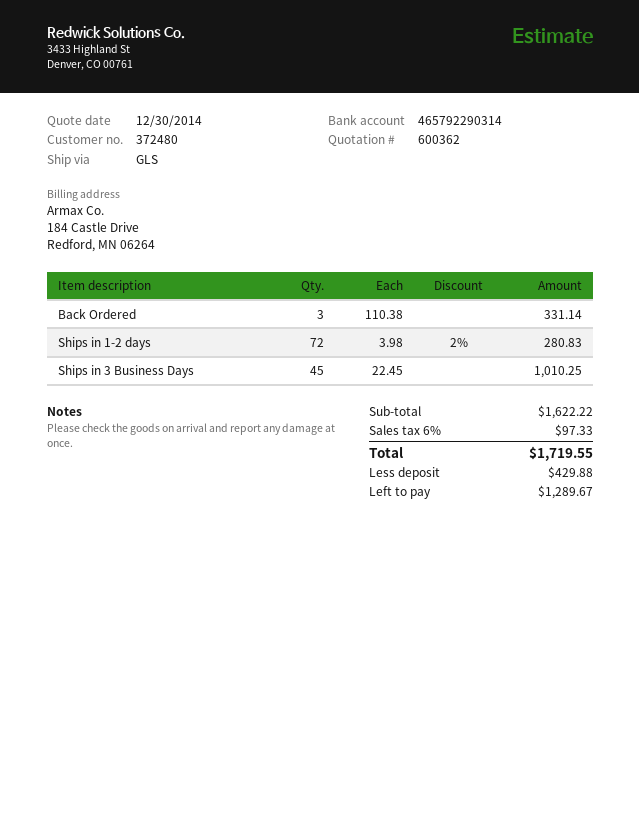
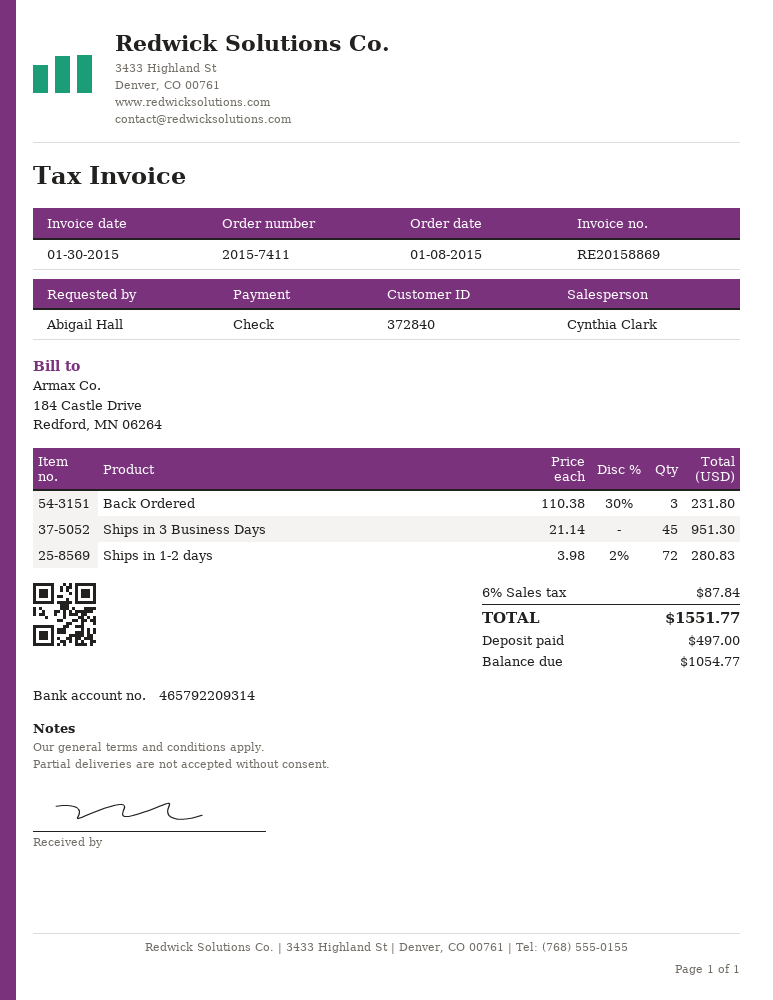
customer number: 372480 -> 372840
bank account: 465792290314 -> 465792209314
Back Ordered: 3 x 110.38 = 331.14 -> 3 x 110.38 - 30% = 231.80
Ships in 3 Business Days: 45 x 22.45 = 1010.25 -> 45 x 21.14 = 951.30
tax: 6% = 97.33 -> 6% = 87.84
total: 1719.55 -> 1551.77
deposit: 429.88 -> 497.00
balance: 1289.67 -> 1054.77

